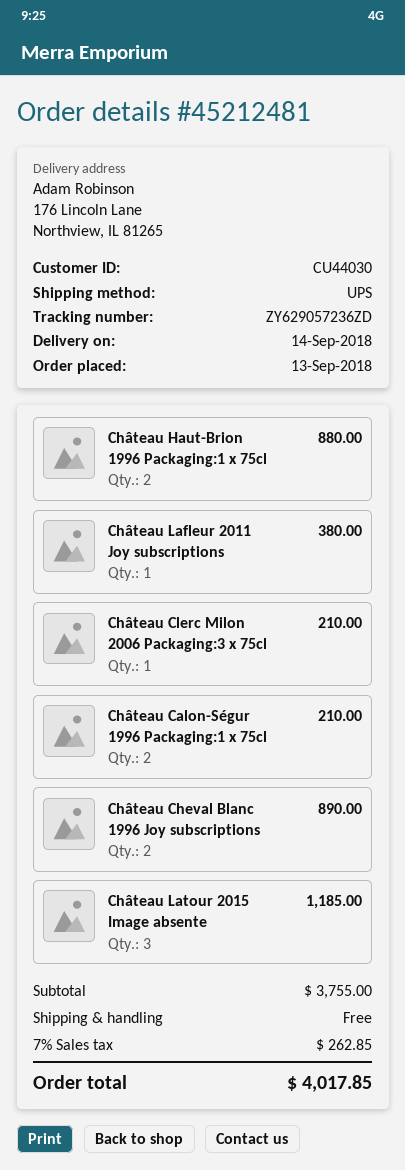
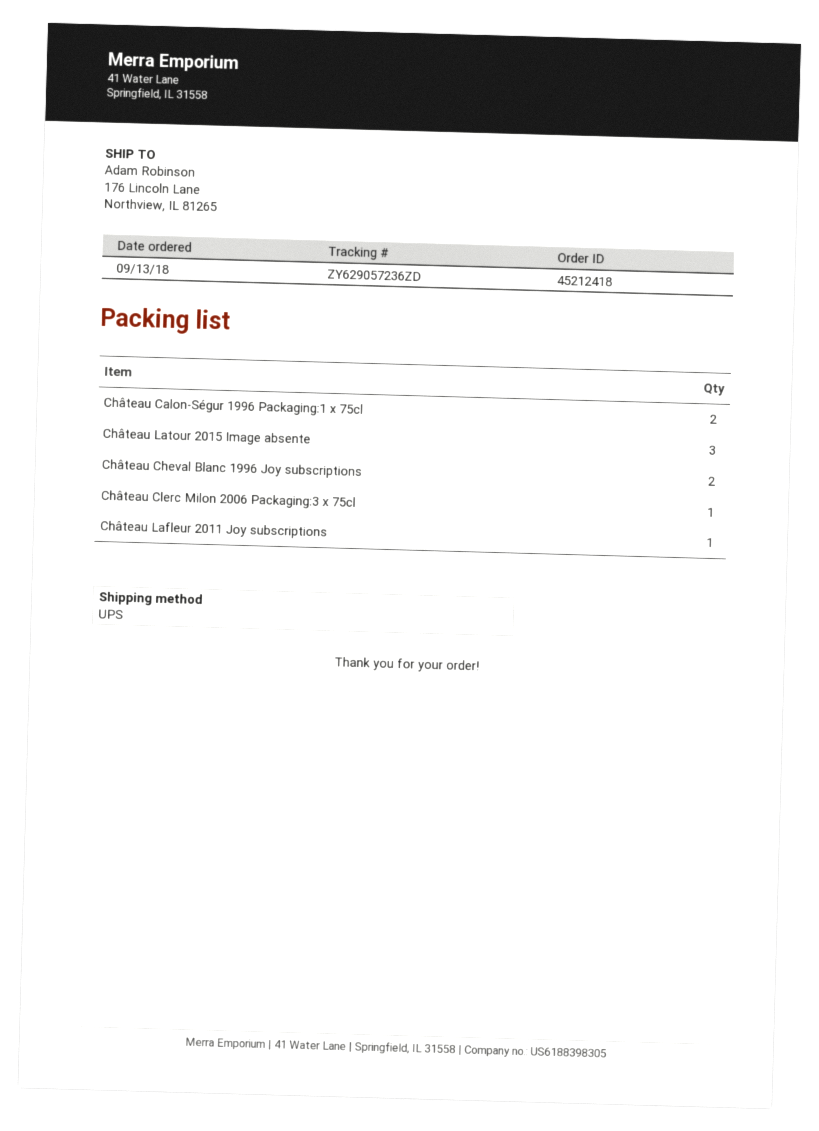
order number: 45212481 -> 45212418
Château Haut-Brion 1996 Packaging:1 x 75cl: 2 -> none

